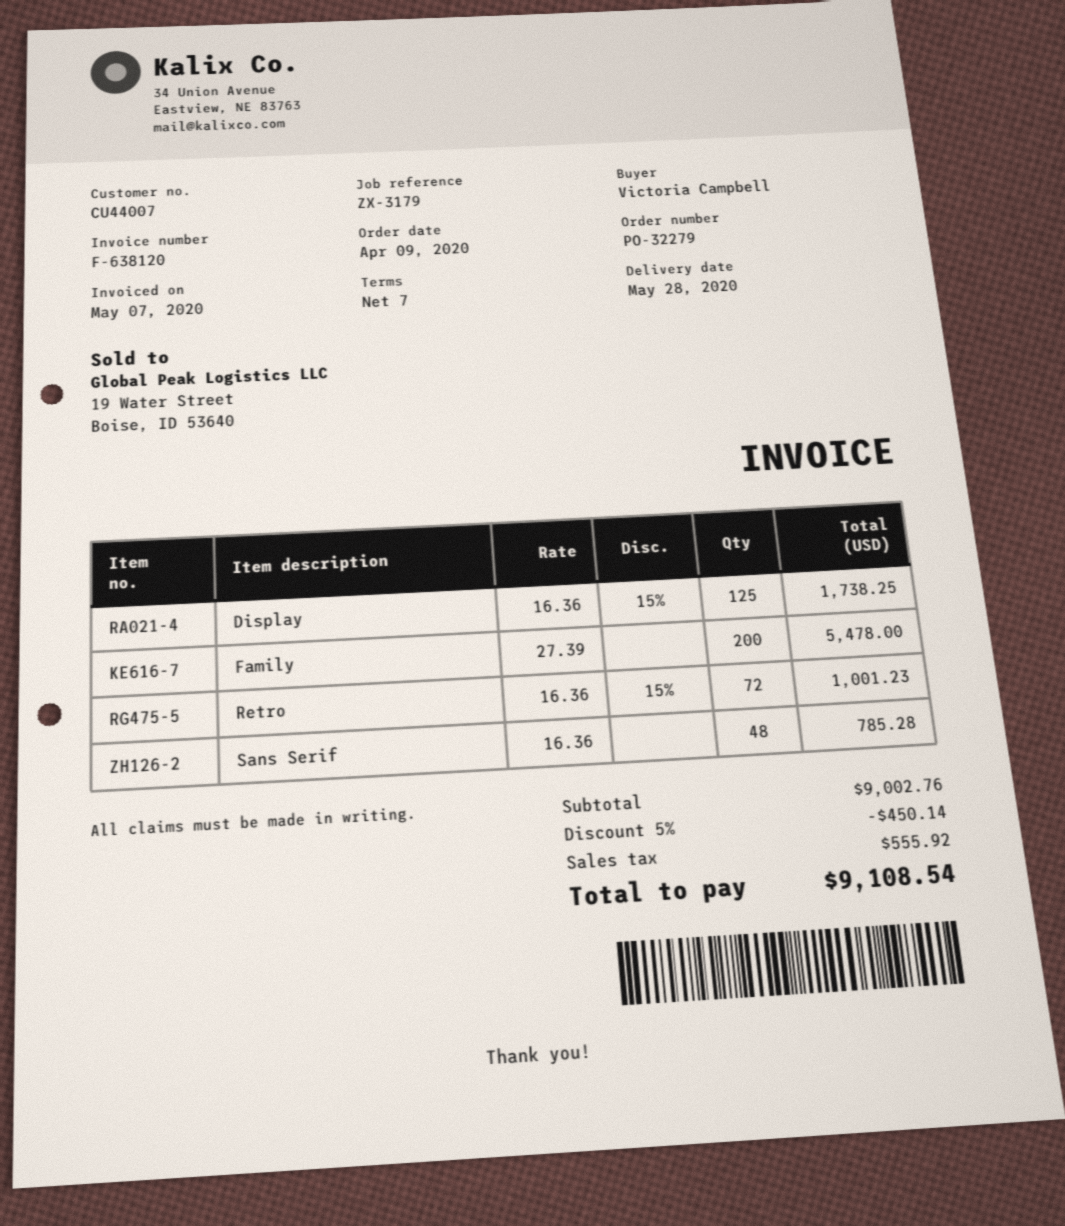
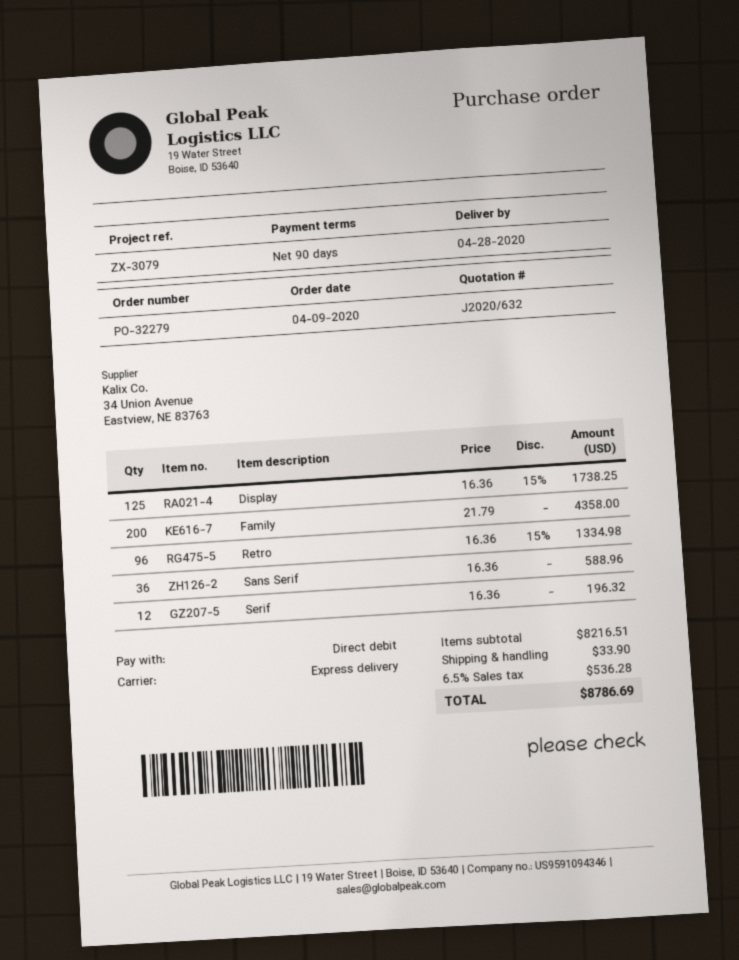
delivery date: 2020-05-28 -> 2020-04-28
payment terms: 7 days -> 90 days
reference: ZX-3179 -> ZX-3079
Family: 200 x 27.39 = 5478.00 -> 200 x 21.79 = 4358.00
Retro: 72 x 16.36 - 15% = 1001.23 -> 96 x 16.36 - 15% = 1334.98
Sans Serif: 48 x 16.36 = 785.28 -> 36 x 16.36 = 588.96
Serif: none -> 12 x 16.36 = 196.32
subtotal: 9002.76 -> 8216.51
discount: 5% = 450.14 -> none
shipping: none -> 33.90
tax: 555.92 -> 536.28
total: 9108.54 -> 8786.69

